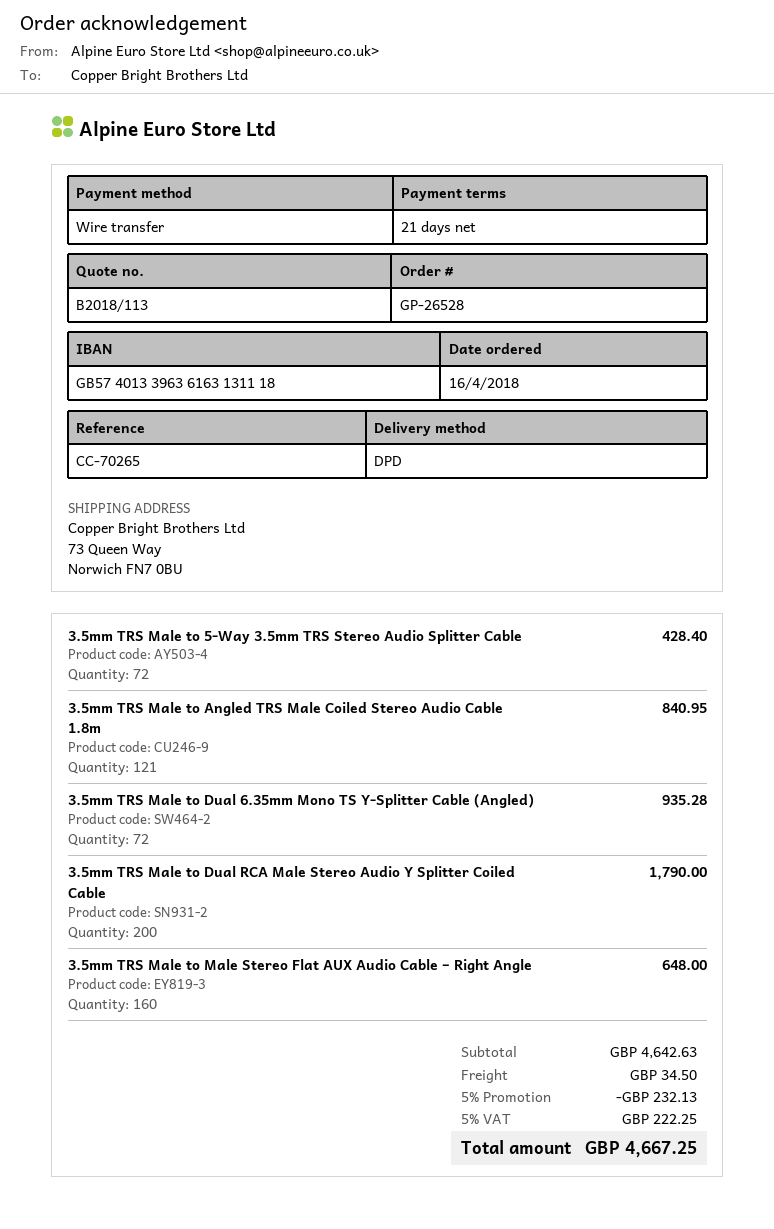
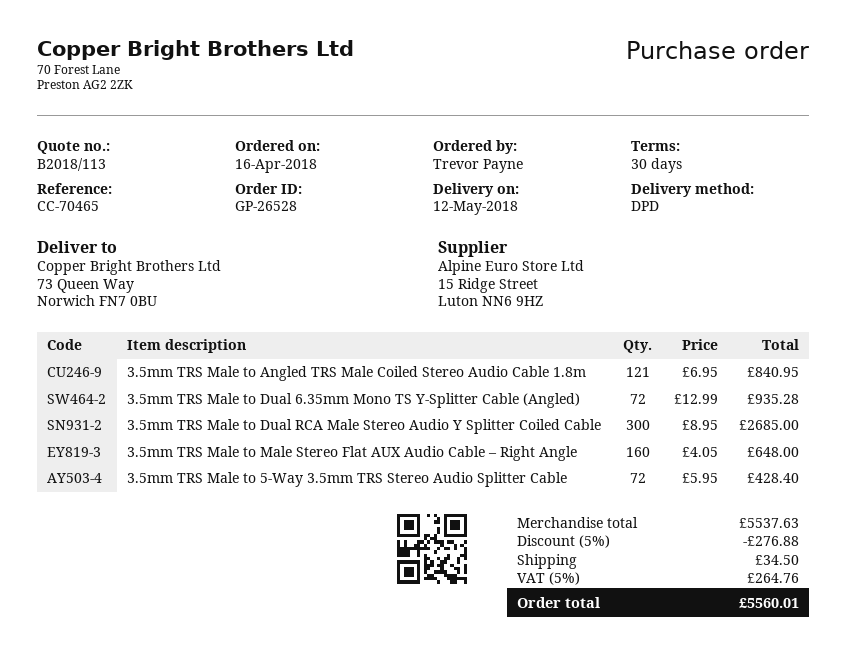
payment terms: 21 days -> 30 days
reference: CC-70265 -> CC-70465
3.5mm TRS Male to Dual RCA Male Stereo Audio Y Splitter Coiled Cable: 200 for 1790.00 -> 300 for 2685.00
subtotal: 4642.63 -> 5537.63
discount: 5% = 232.13 -> 5% = 276.88
tax: 5% = 222.25 -> 5% = 264.76
total: 4667.25 -> 5560.01

